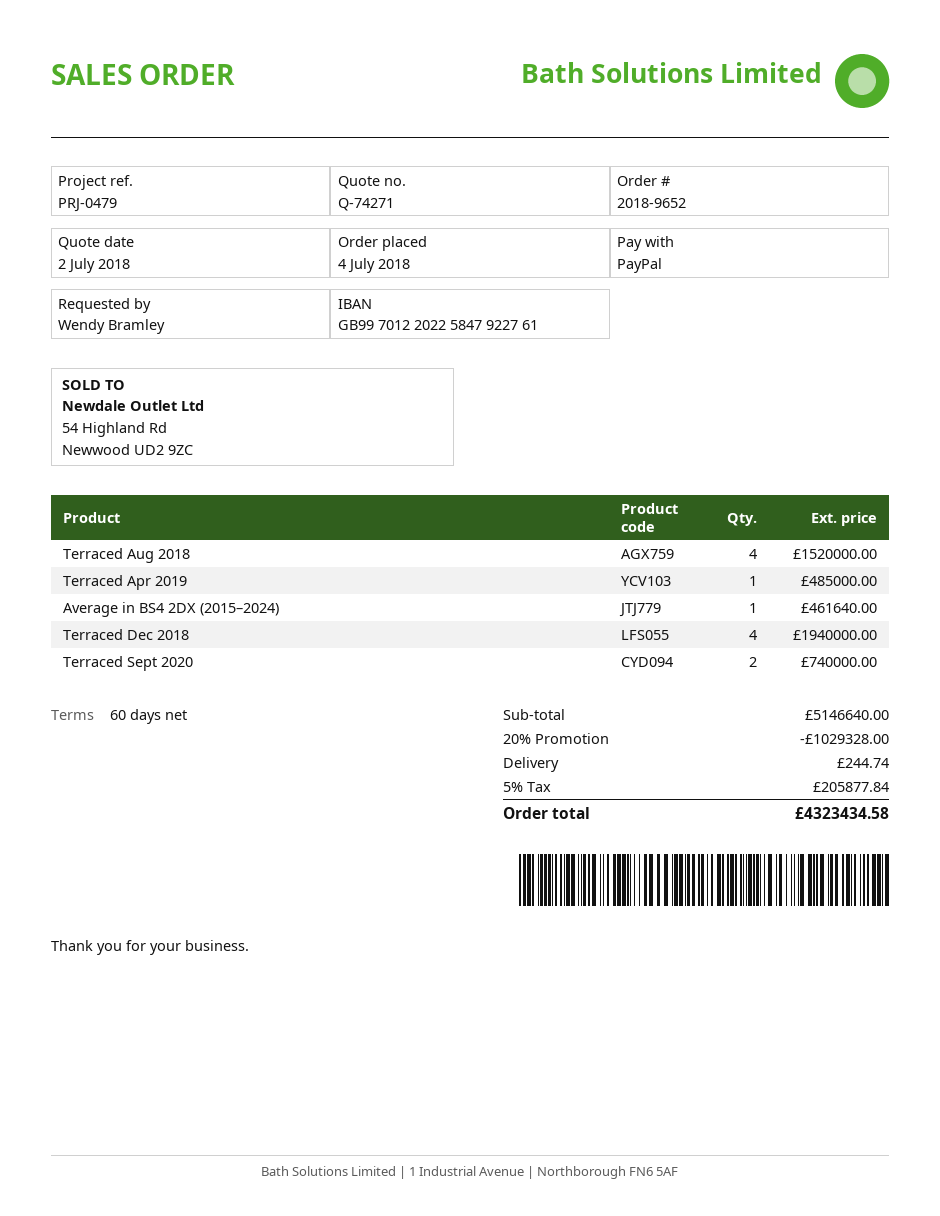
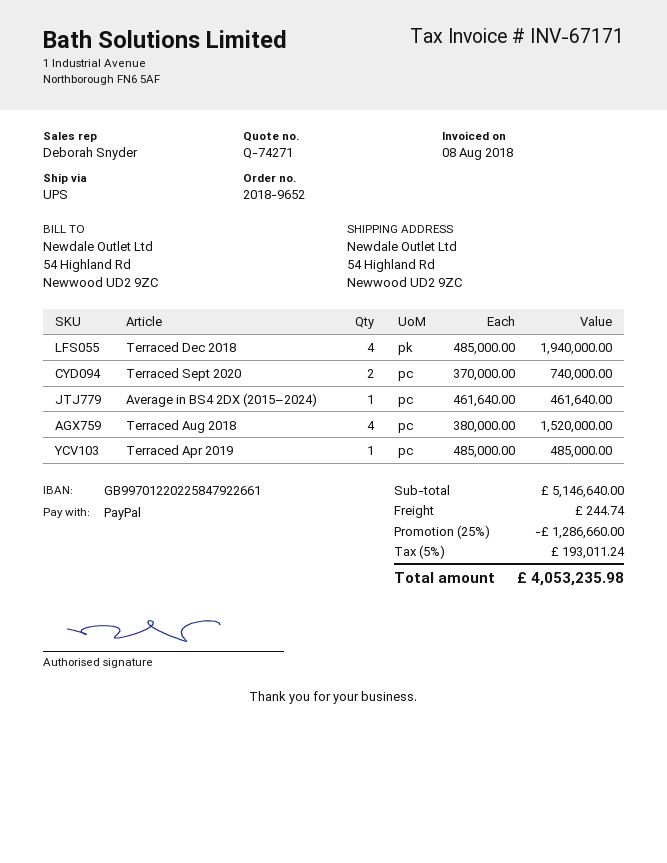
bank account: GB99701220225847922761 -> GB99701220225847922661
discount: 20% = 1029328.00 -> 25% = 1286660.00
tax: 5% = 205877.84 -> 5% = 193011.24
total: 4323434.58 -> 4053235.98

